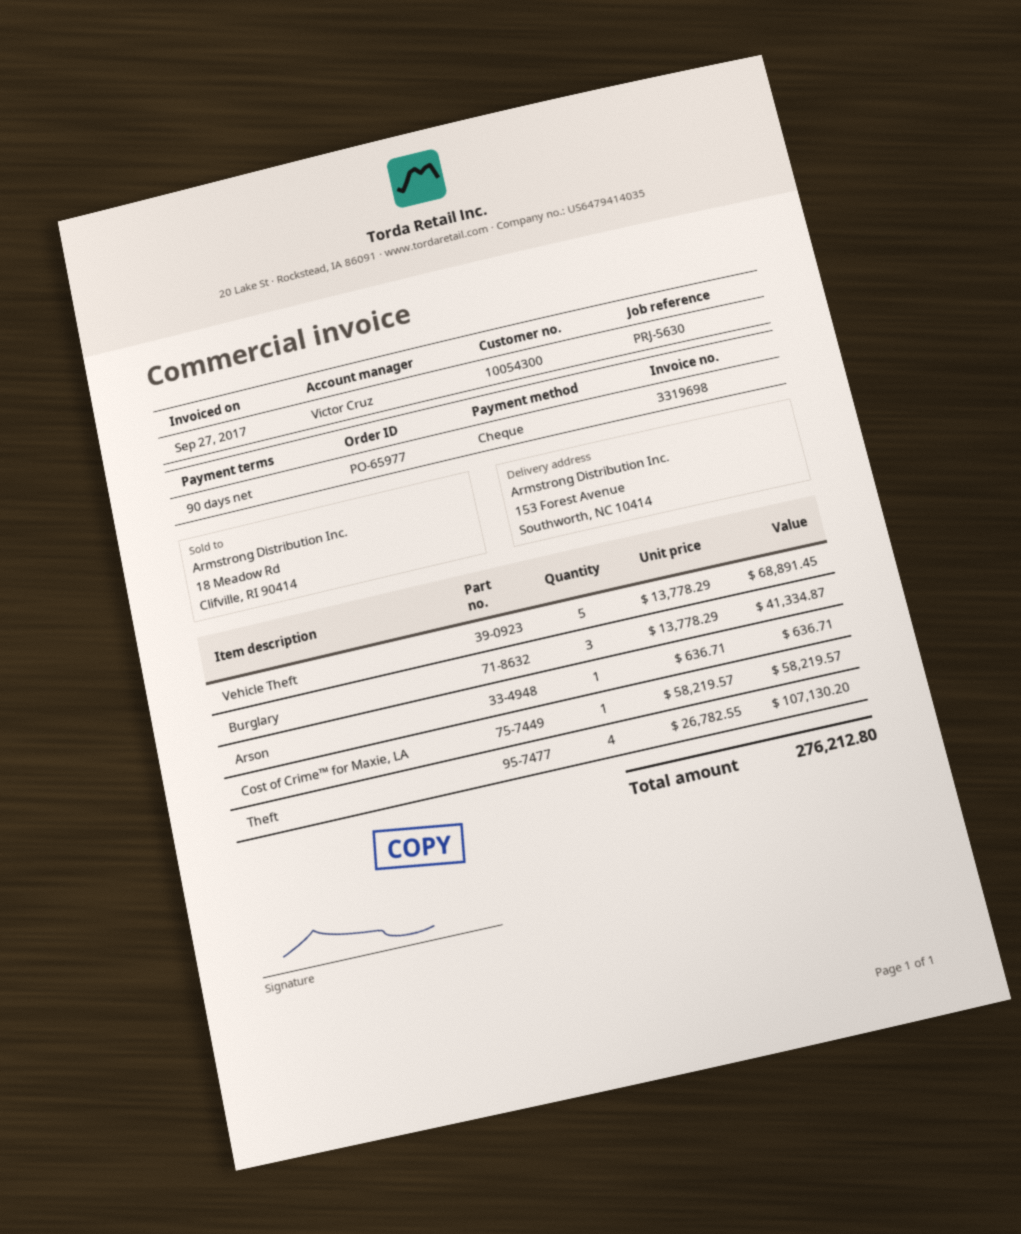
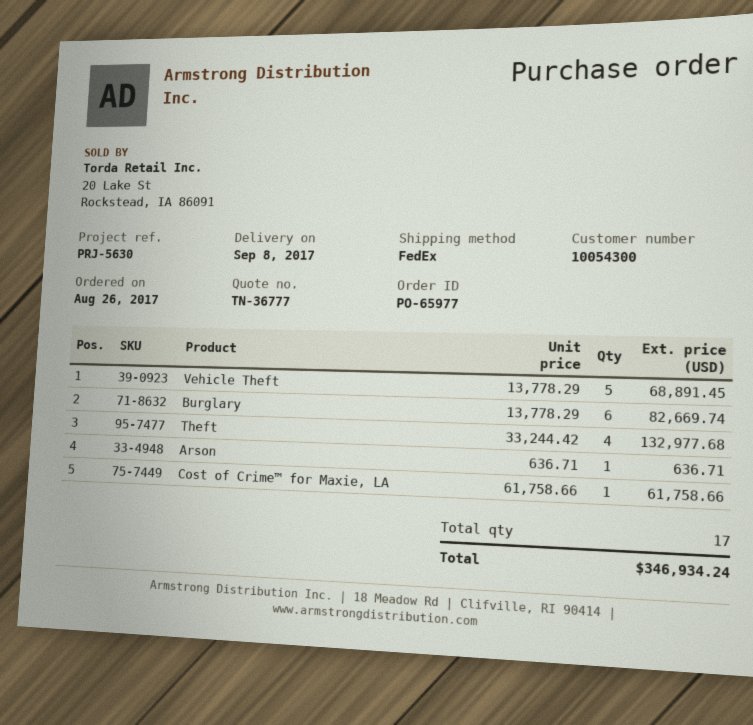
Burglary: 3 x 13778.29 = 41334.87 -> 6 x 13778.29 = 82669.74
Cost of Crime™ for Maxie, LA: 1 x 58219.57 = 58219.57 -> 1 x 61758.66 = 61758.66
Theft: 4 x 26782.55 = 107130.20 -> 4 x 33244.42 = 132977.68
total: 276212.80 -> 346934.24

